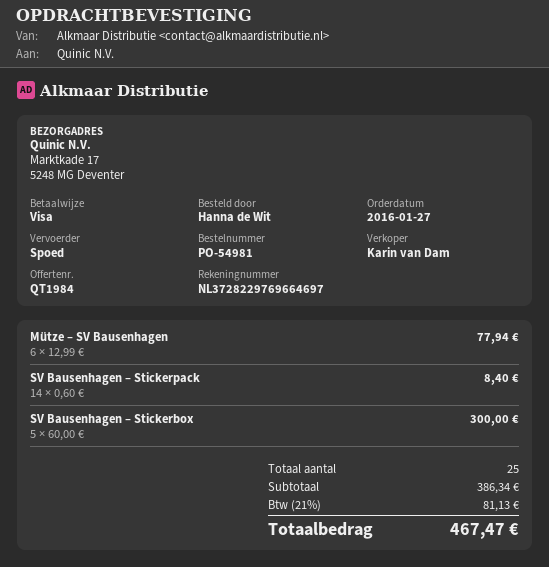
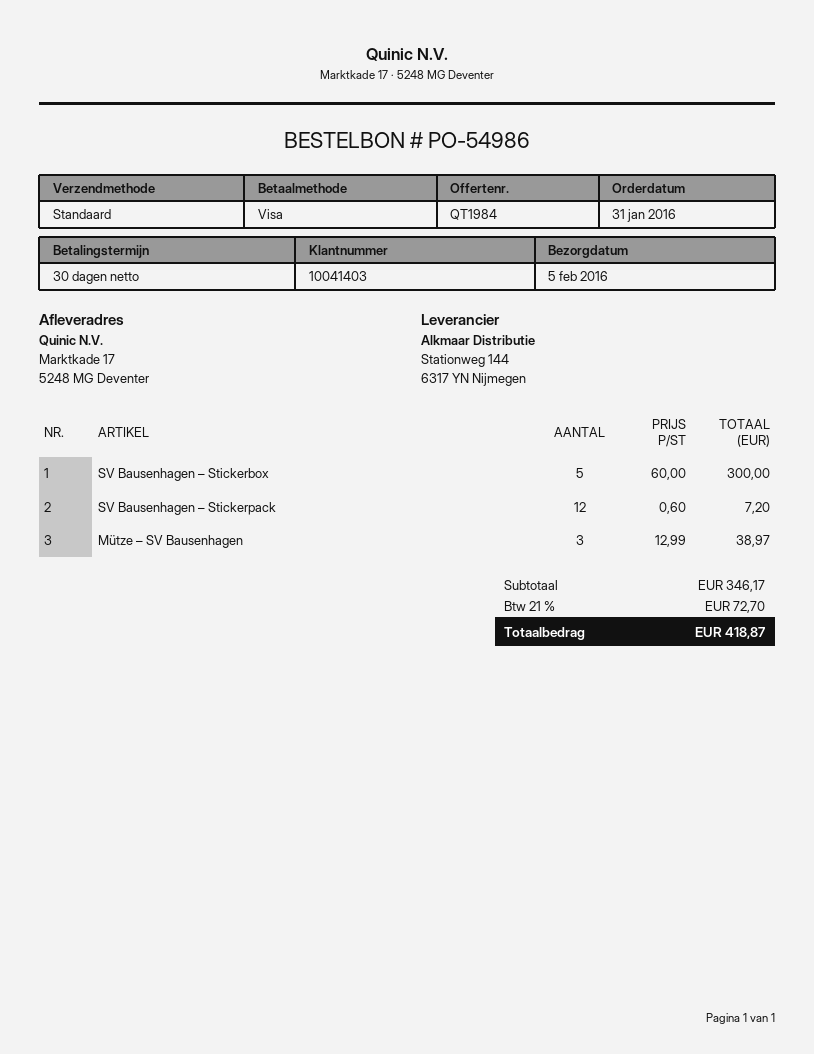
order number: PO-54981 -> PO-54986
order date: 2016-01-27 -> 2016-01-31
shipping method: express -> standard
Mütze – SV Bausenhagen: 6 x 12.99 = 77.94 -> 3 x 12.99 = 38.97
SV Bausenhagen – Stickerpack: 14 x 0.60 = 8.40 -> 12 x 0.60 = 7.20
subtotal: 386.34 -> 346.17
tax: 21% = 81.13 -> 21% = 72.70
total: 467.47 -> 418.87

